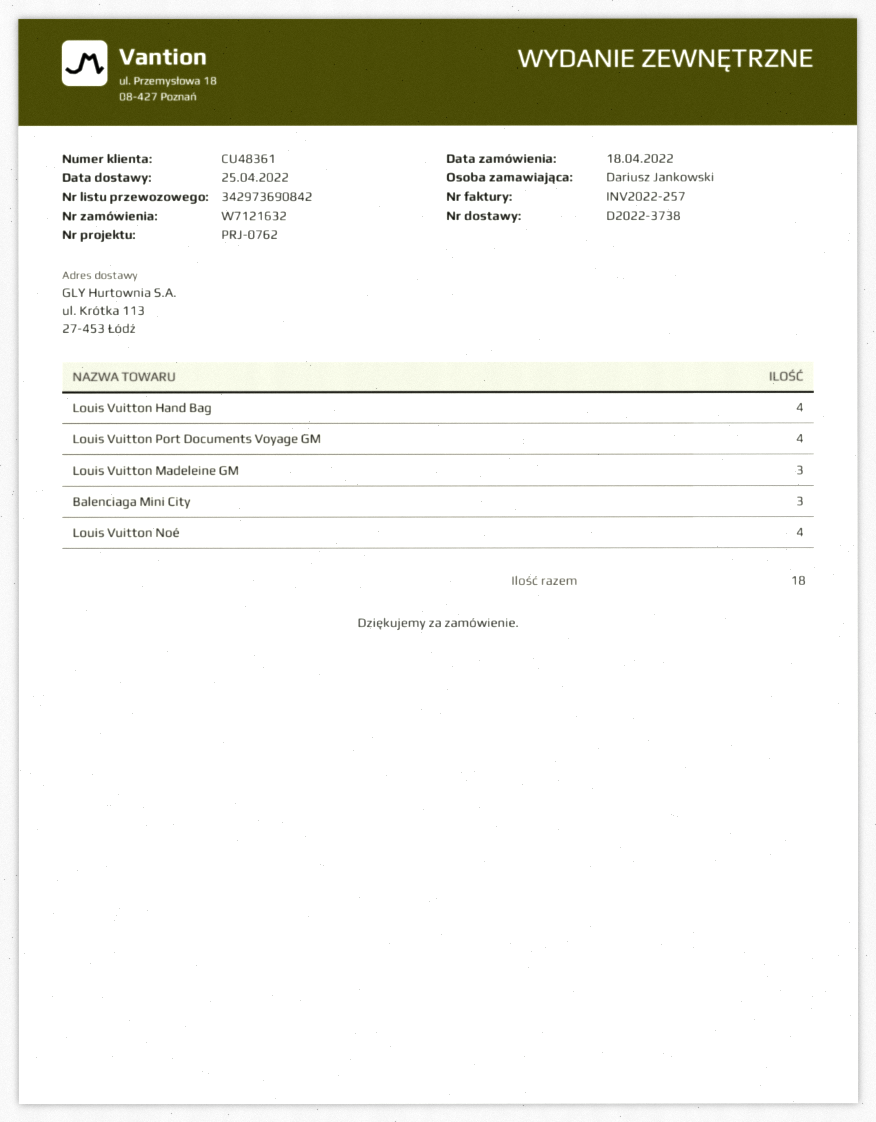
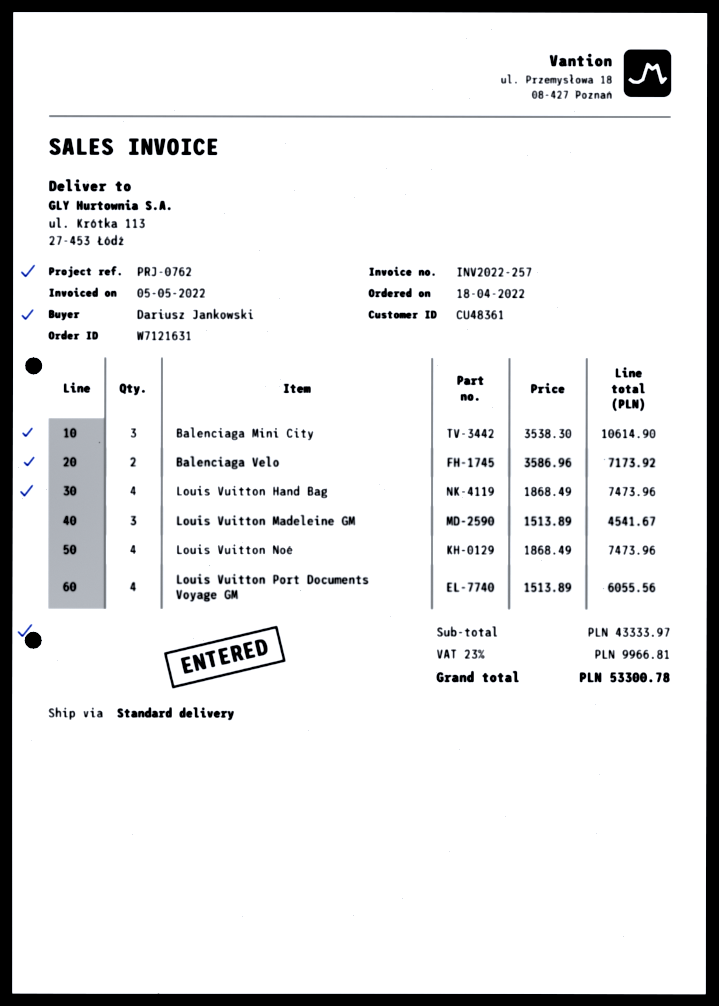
order number: W7121632 -> W7121631
Balenciaga Velo: none -> 2

